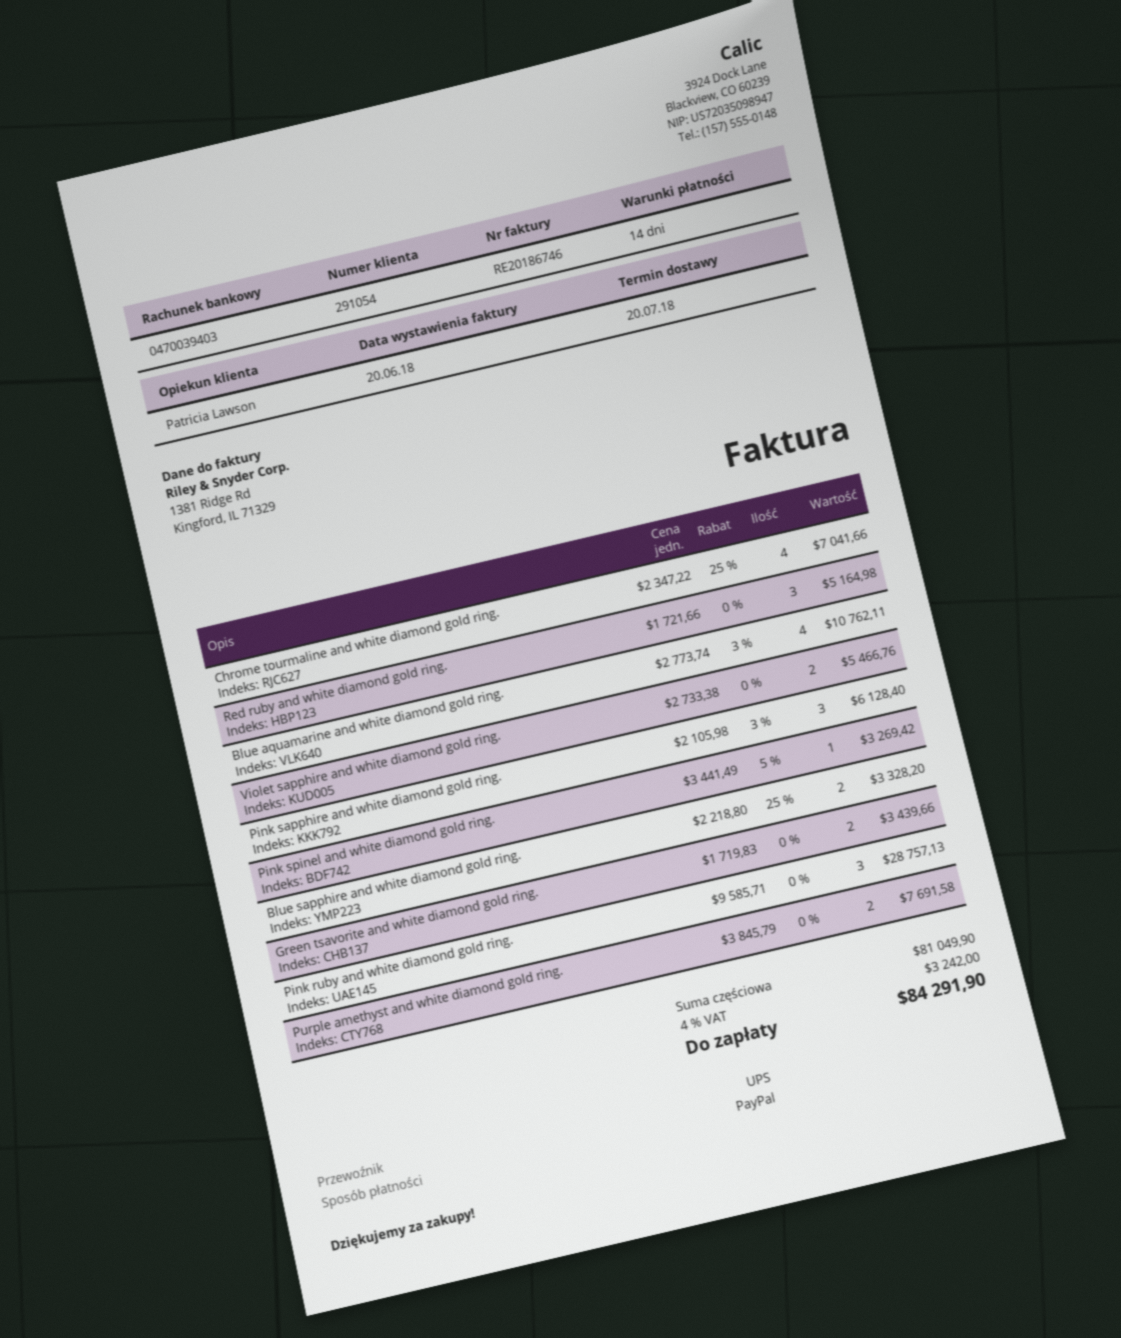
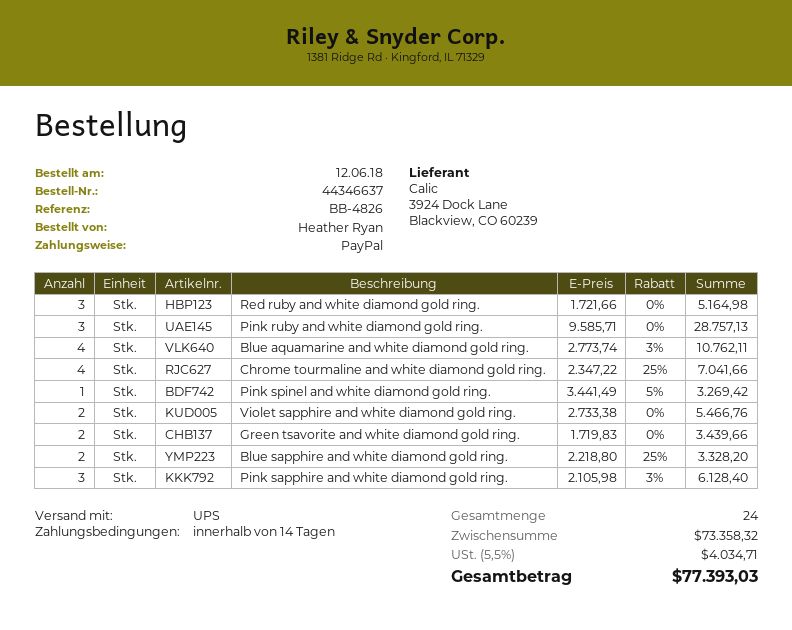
Purple amethyst and white diamond gold ring.: 2 x 3845.79 = 7691.58 -> none
subtotal: 81049.90 -> 73358.32
tax: 4% = 3242.00 -> 5.5% = 4034.71
total: 84291.90 -> 77393.03

